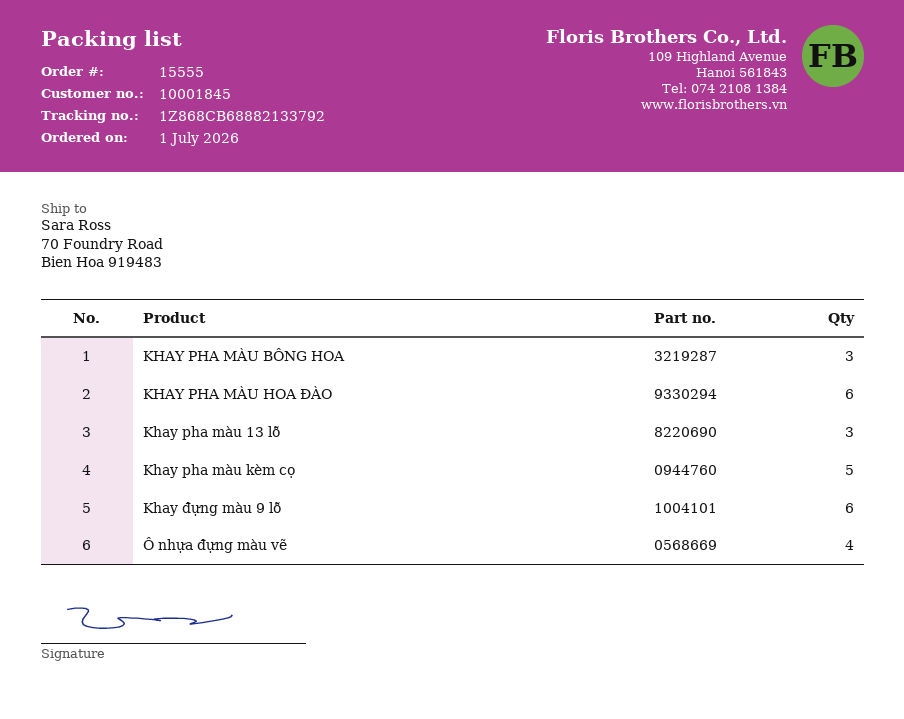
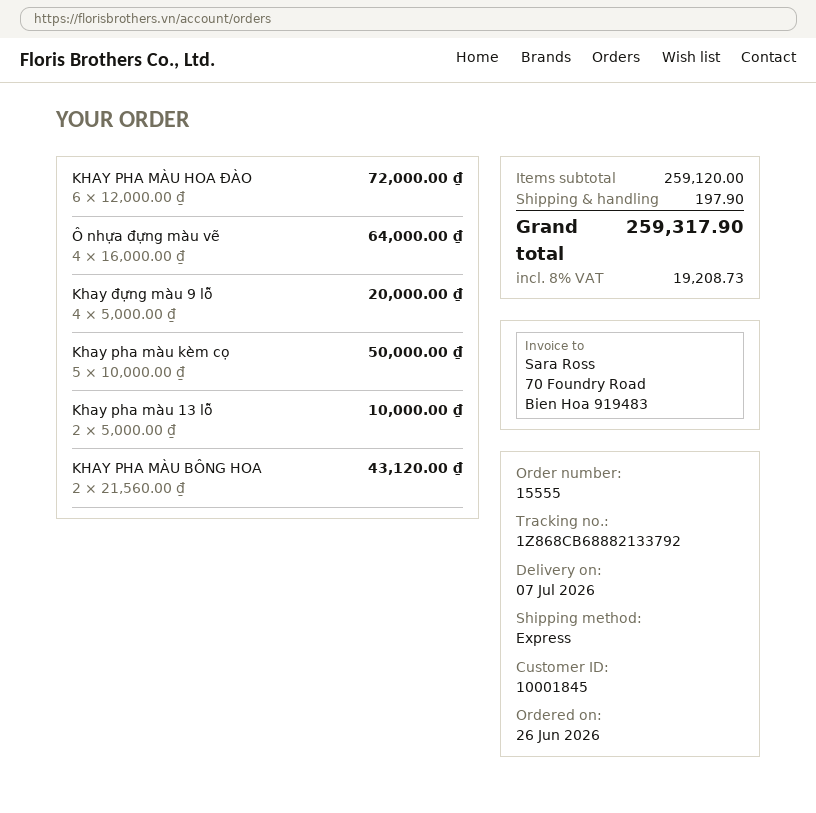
order date: 2026-07-01 -> 2026-06-26
KHAY PHA MÀU BÔNG HOA: 3 -> 2
Khay pha màu 13 lỗ: 3 -> 2
Khay đựng màu 9 lỗ: 6 -> 4

